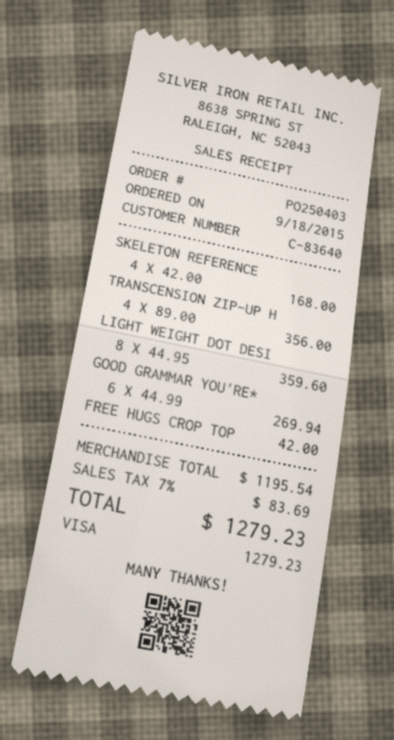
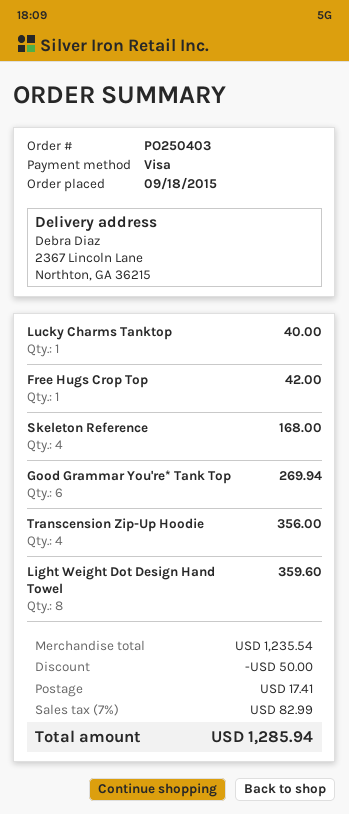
Lucky Charms Tanktop: none -> 1 for 40.00
subtotal: 1195.54 -> 1235.54
discount: none -> 50.00
shipping: none -> 17.41
tax: 7% = 83.69 -> 7% = 82.99
total: 1279.23 -> 1285.94

